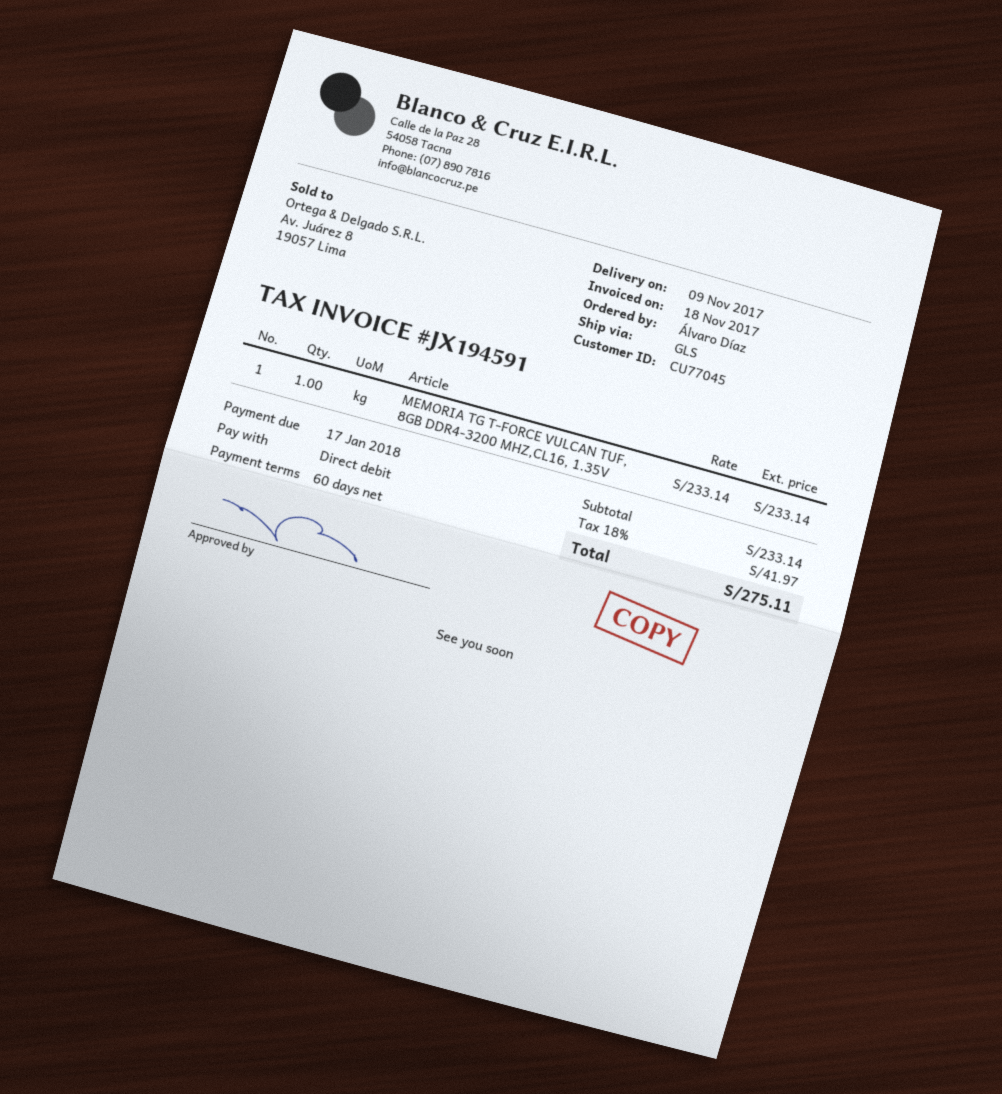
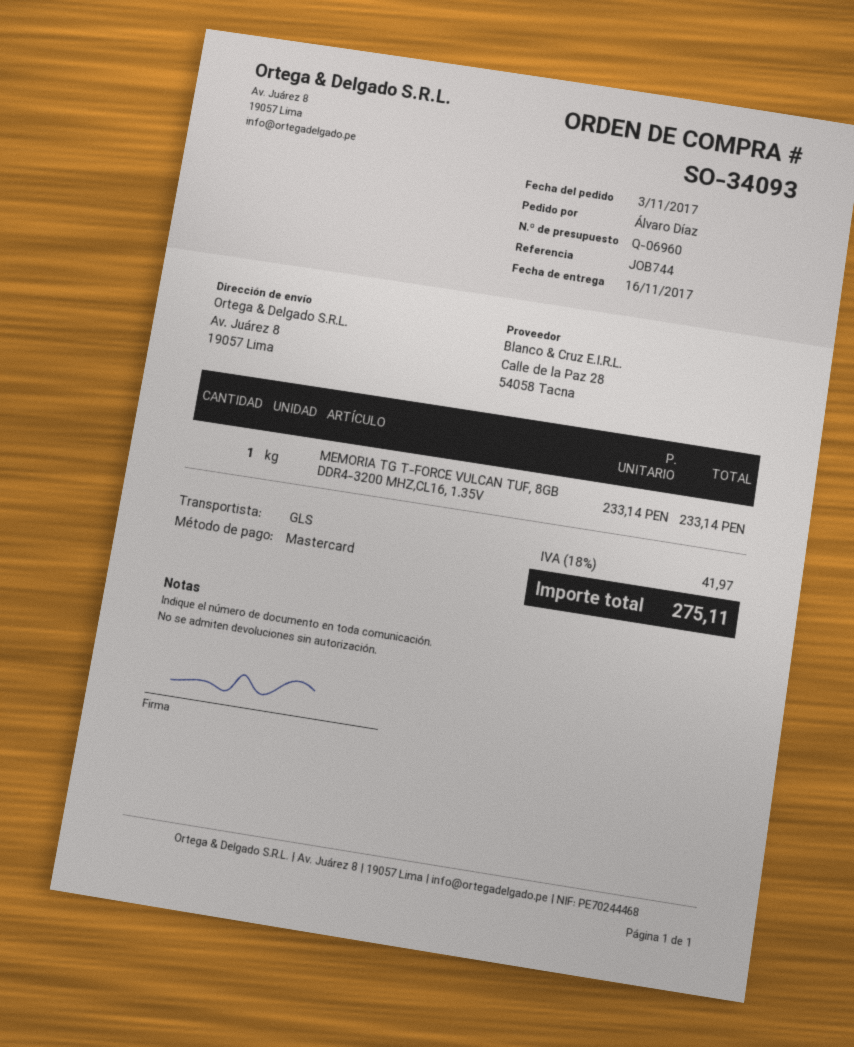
delivery date: 2017-11-09 -> 2017-11-16
payment method: direct debit -> Mastercard

